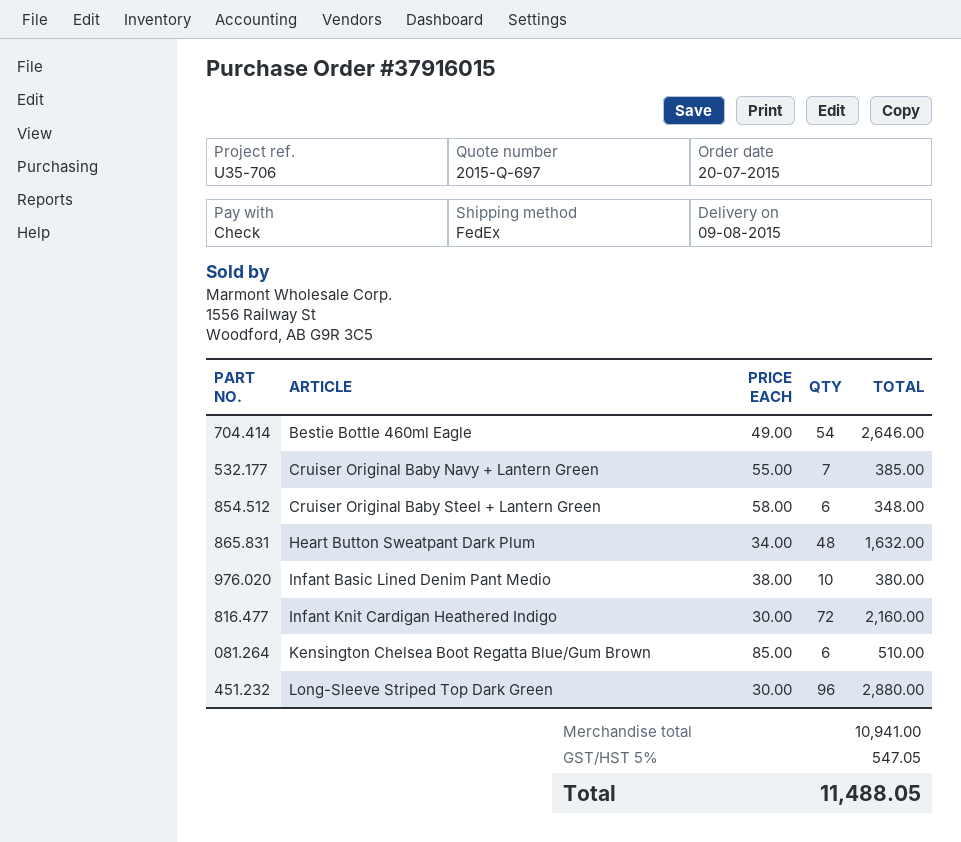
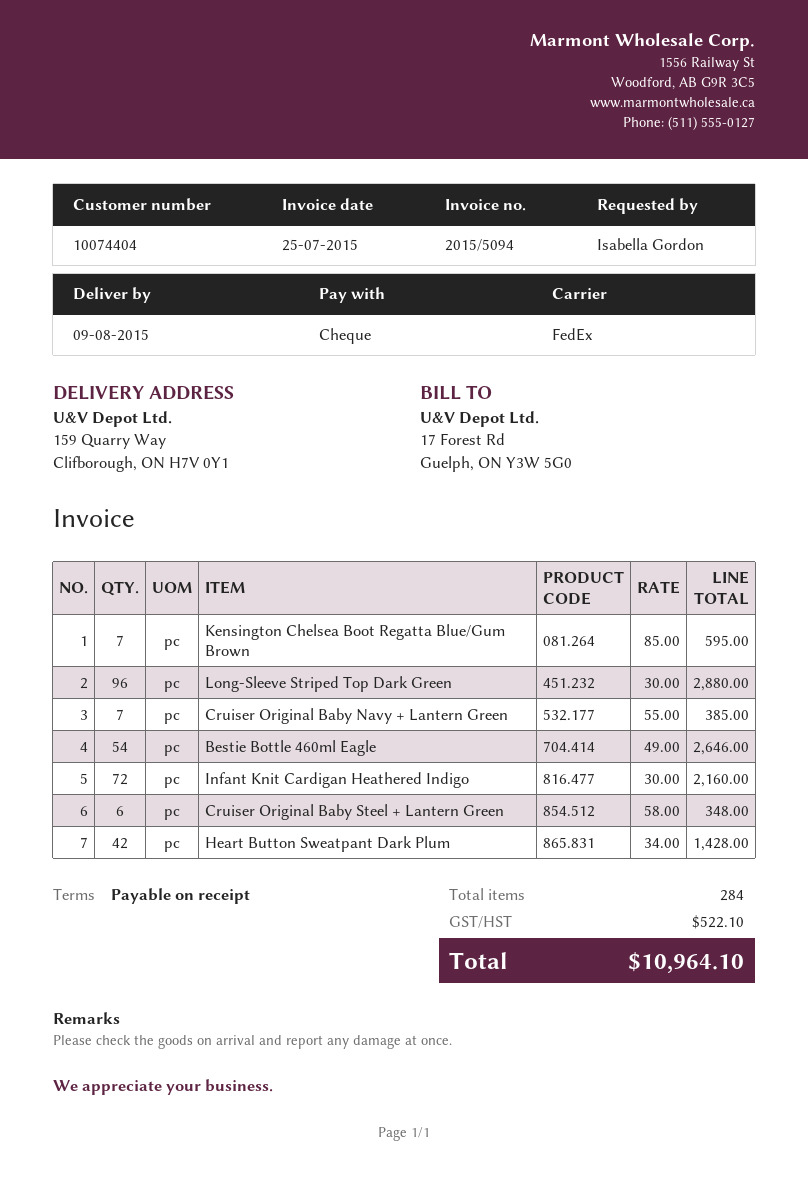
Heart Button Sweatpant Dark Plum: 48 x 34.00 = 1632.00 -> 42 x 34.00 = 1428.00
Infant Basic Lined Denim Pant Medio: 10 x 38.00 = 380.00 -> none
Kensington Chelsea Boot Regatta Blue/Gum Brown: 6 x 85.00 = 510.00 -> 7 x 85.00 = 595.00
tax: 547.05 -> 522.10
total: 11488.05 -> 10964.10

